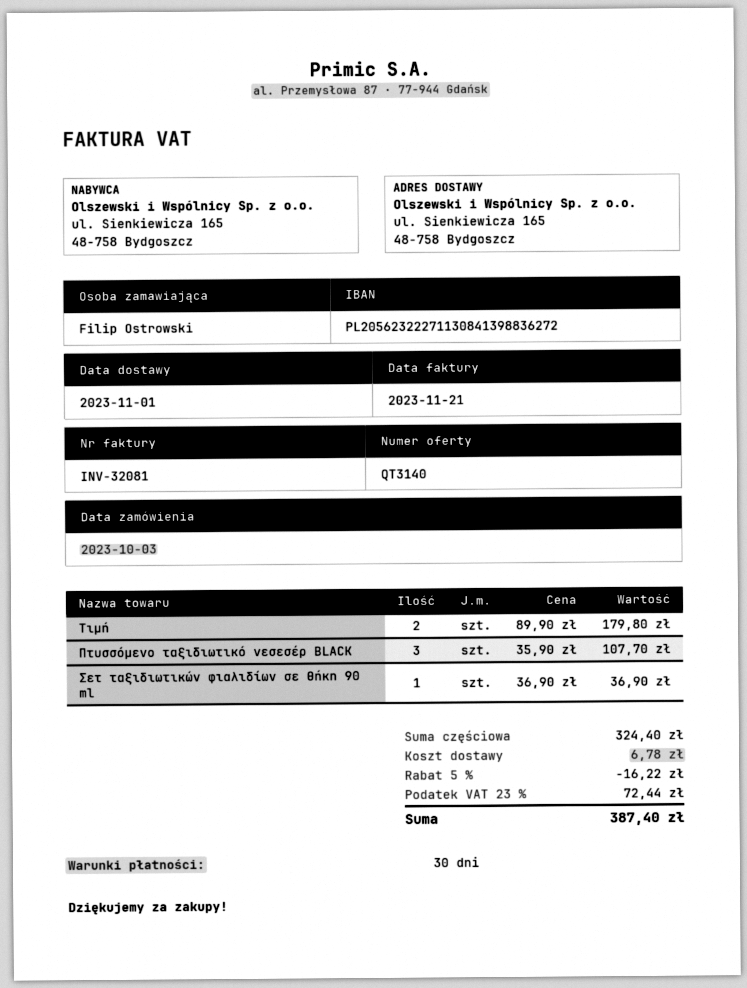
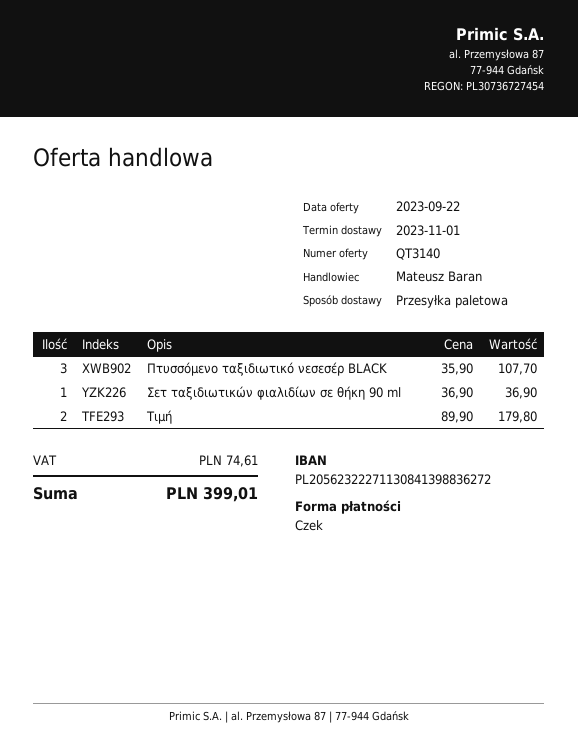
discount: 5% = 16.22 -> none
shipping: 6.78 -> none
tax: 72.44 -> 74.61
total: 387.40 -> 399.01

